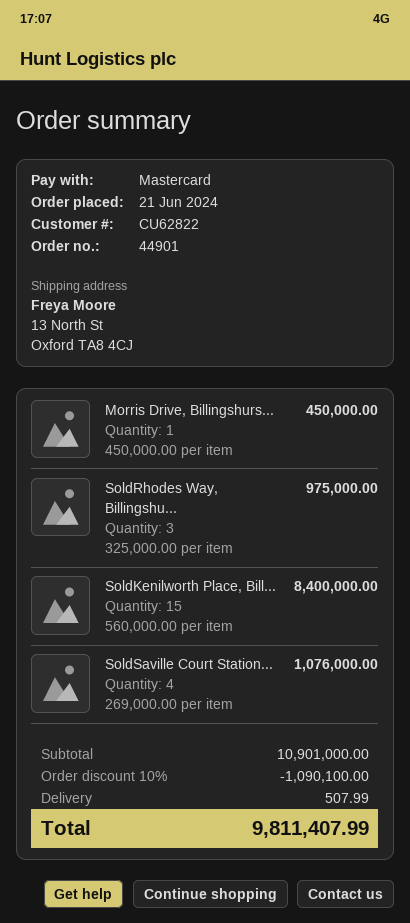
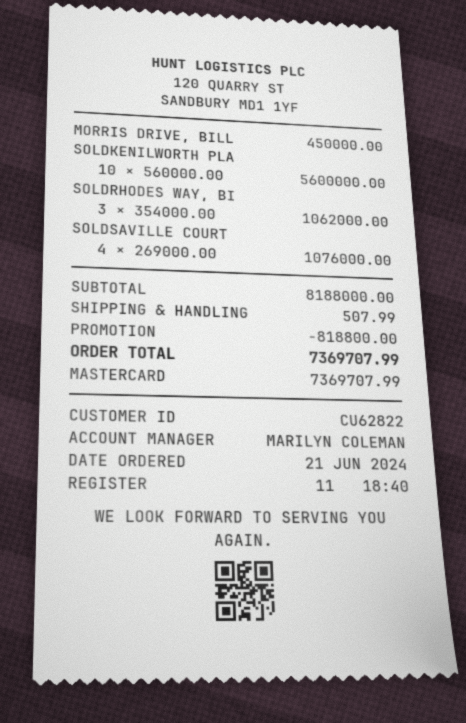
SoldRhodes Way, Billingshu...: 3 x 325000.00 = 975000.00 -> 3 x 354000.00 = 1062000.00
SoldKenilworth Place, Bill...: 15 x 560000.00 = 8400000.00 -> 10 x 560000.00 = 5600000.00
subtotal: 10901000.00 -> 8188000.00
discount: 1090100.00 -> 818800.00
total: 9811407.99 -> 7369707.99

